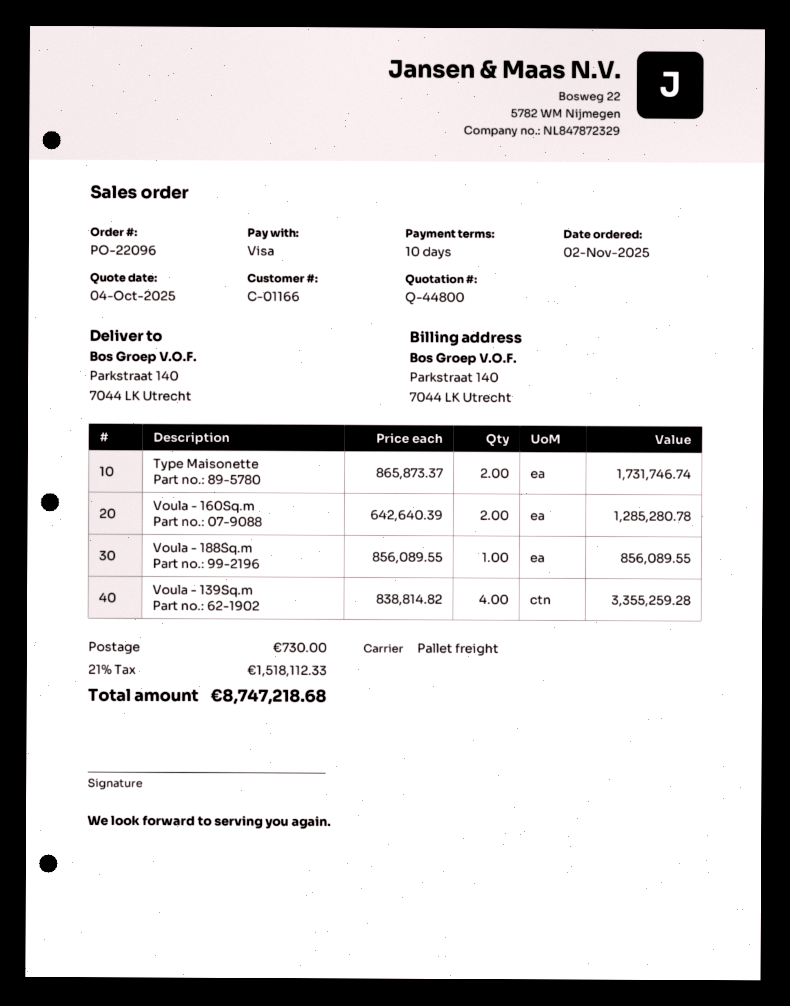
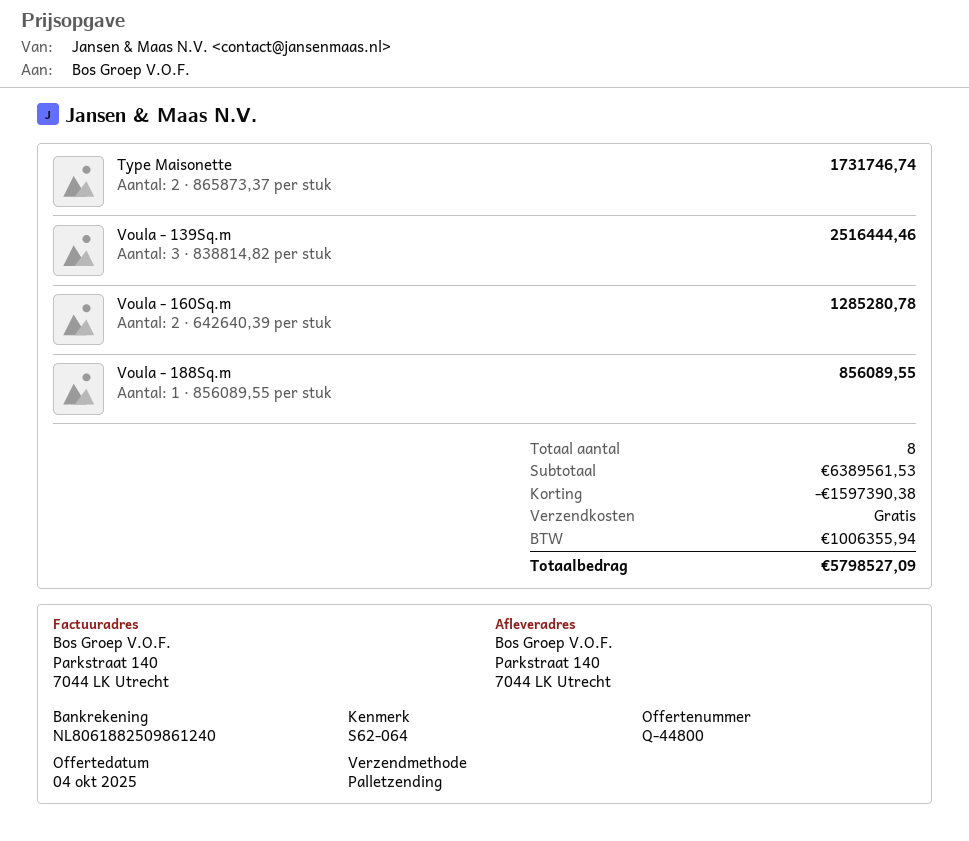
Voula - 139Sq.m: 4 x 838814.82 = 3355259.28 -> 3 x 838814.82 = 2516444.46
discount: none -> 1597390.38
shipping: 730.00 -> 0.00
tax: 1518112.33 -> 1006355.94
total: 8747218.68 -> 5798527.09

